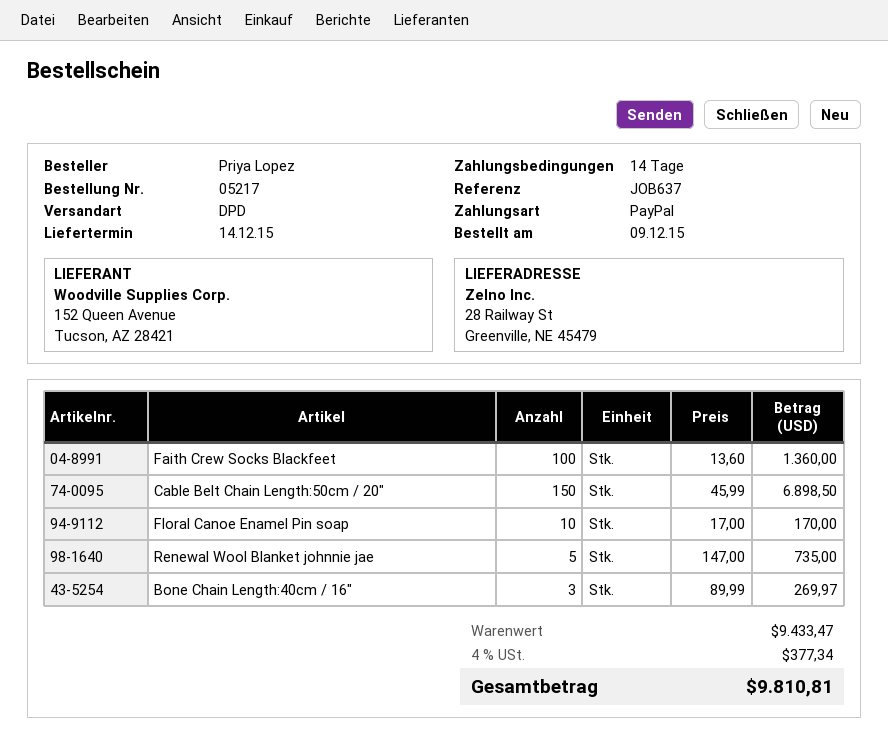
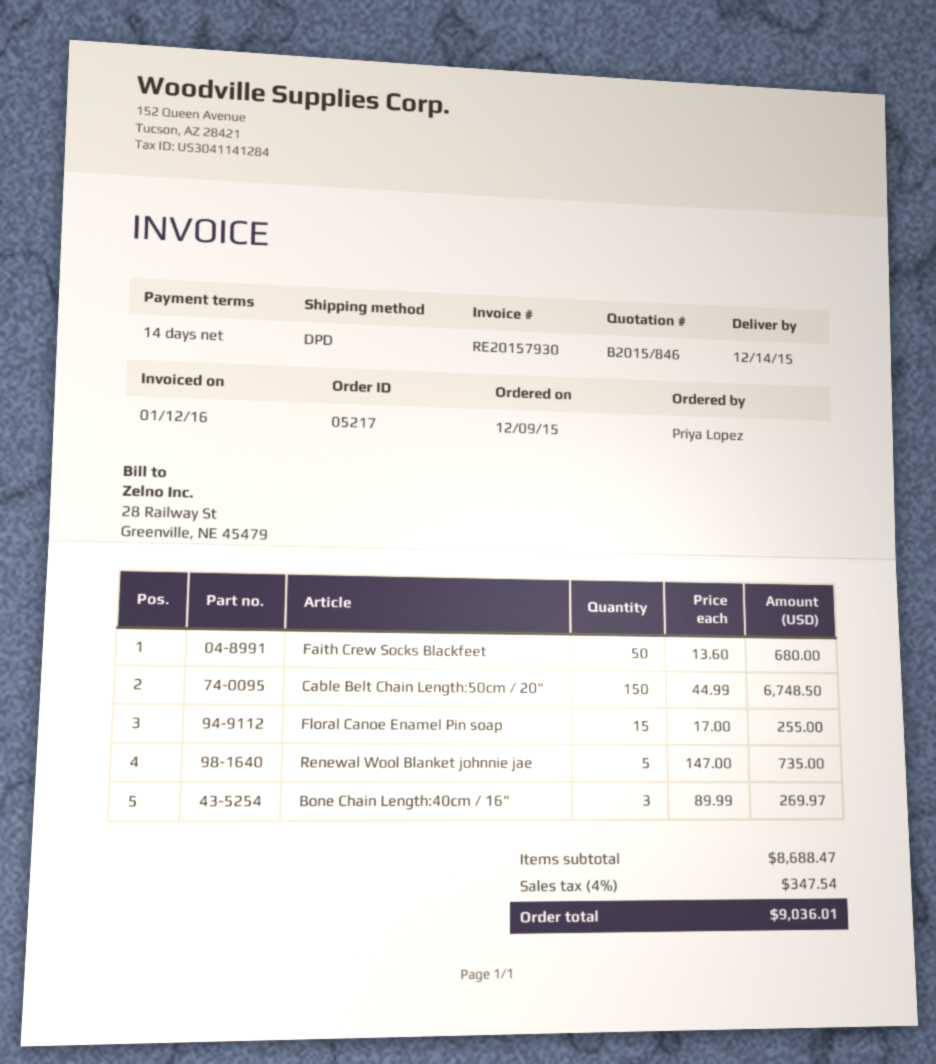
Faith Crew Socks Blackfeet: 100 x 13.60 = 1360.00 -> 50 x 13.60 = 680.00
Cable Belt Chain Length:50cm / 20": 150 x 45.99 = 6898.50 -> 150 x 44.99 = 6748.50
Floral Canoe Enamel Pin soap: 10 x 17.00 = 170.00 -> 15 x 17.00 = 255.00
subtotal: 9433.47 -> 8688.47
tax: 4% = 377.34 -> 4% = 347.54
total: 9810.81 -> 9036.01

